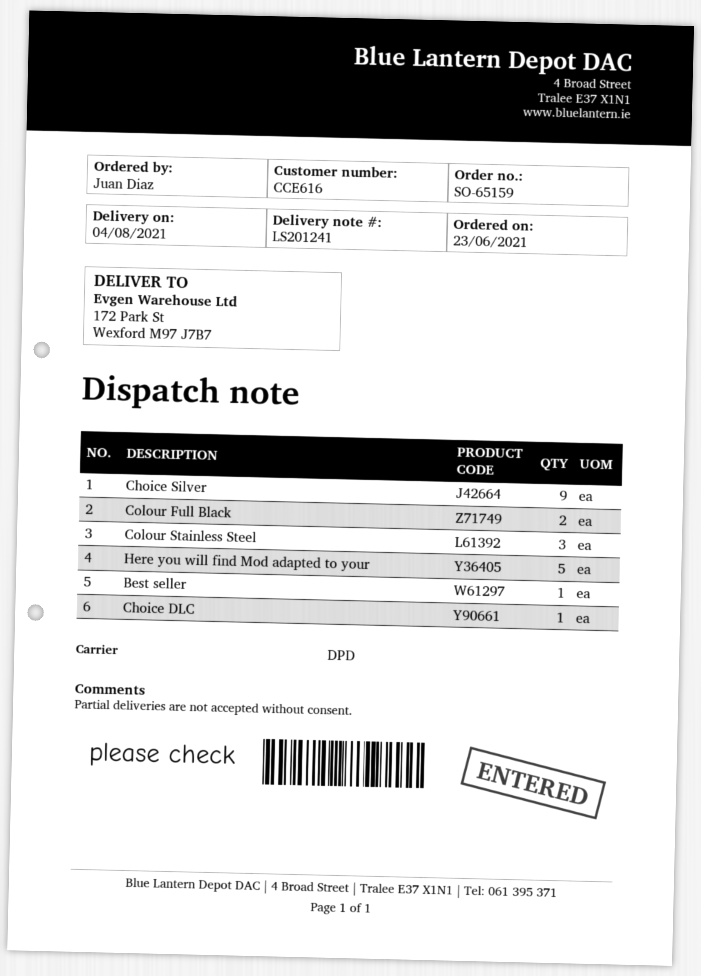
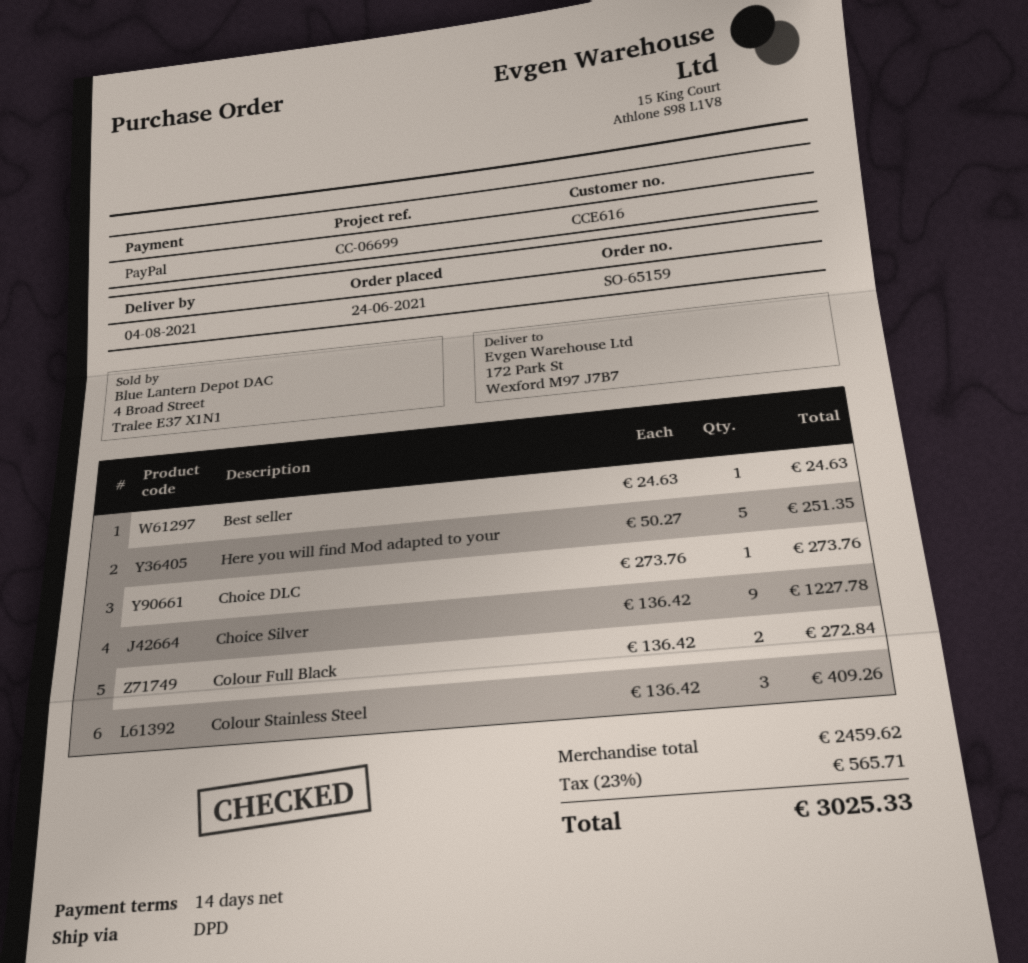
order date: 2021-06-23 -> 2021-06-24

